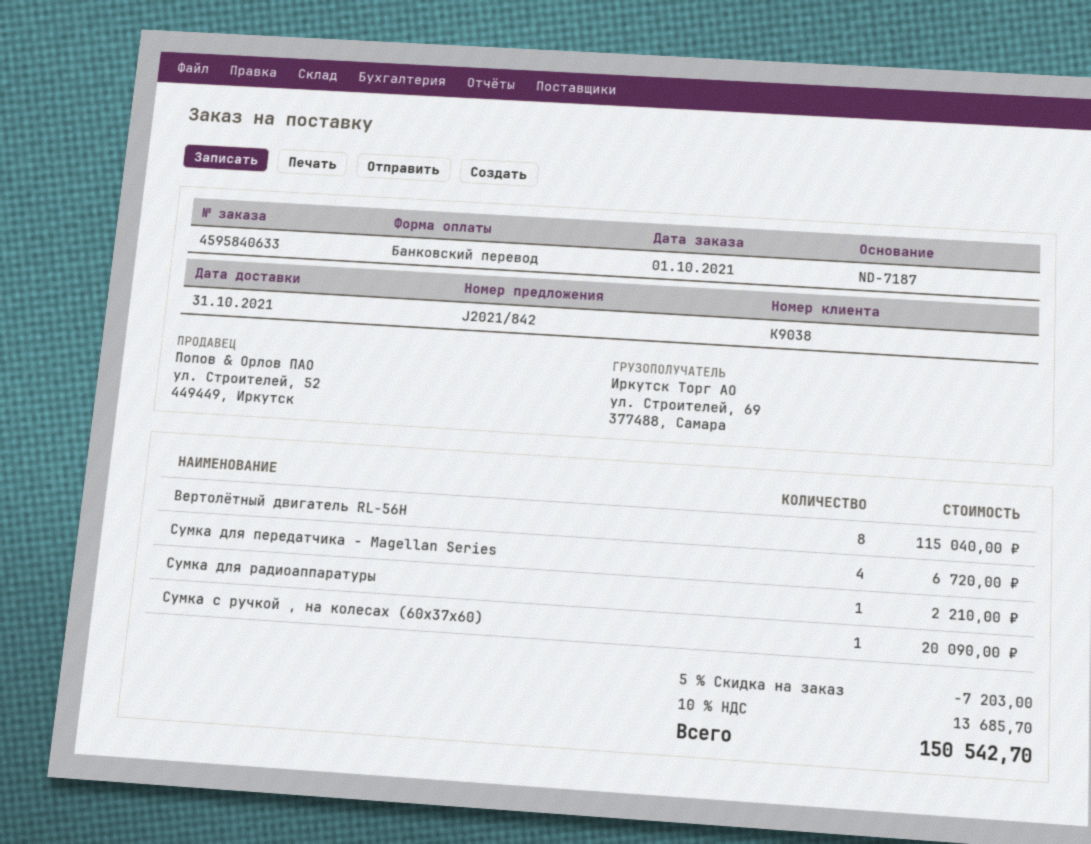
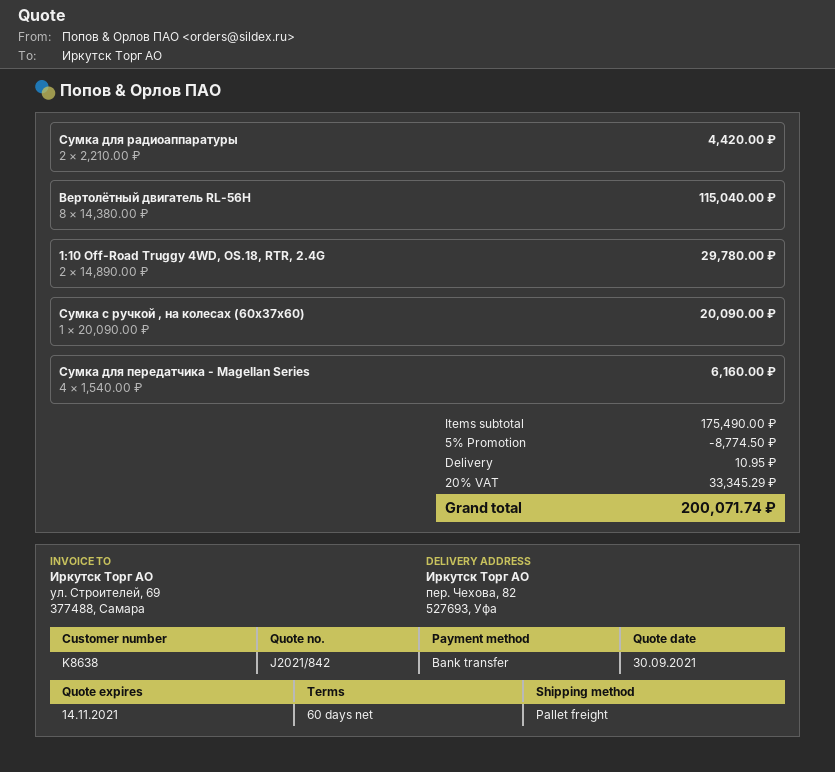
customer number: K9038 -> K8638
ship to: ул. Строителей, 69, 377488, Самара -> пер. Чехова, 82, 527693, Уфа
Сумка для передатчика - Magellan Series: 4 for 6720.00 -> 4 for 6160.00
Сумка для радиоаппаратуры: 1 for 2210.00 -> 2 for 4420.00
1:10 Off-Road Truggy 4WD, OS.18, RTR, 2.4G: none -> 2 for 29780.00
discount: 5% = 7203.00 -> 5% = 8774.50
shipping: none -> 10.95
tax: 10% = 13685.70 -> 20% = 33345.29
total: 150542.70 -> 200071.74

